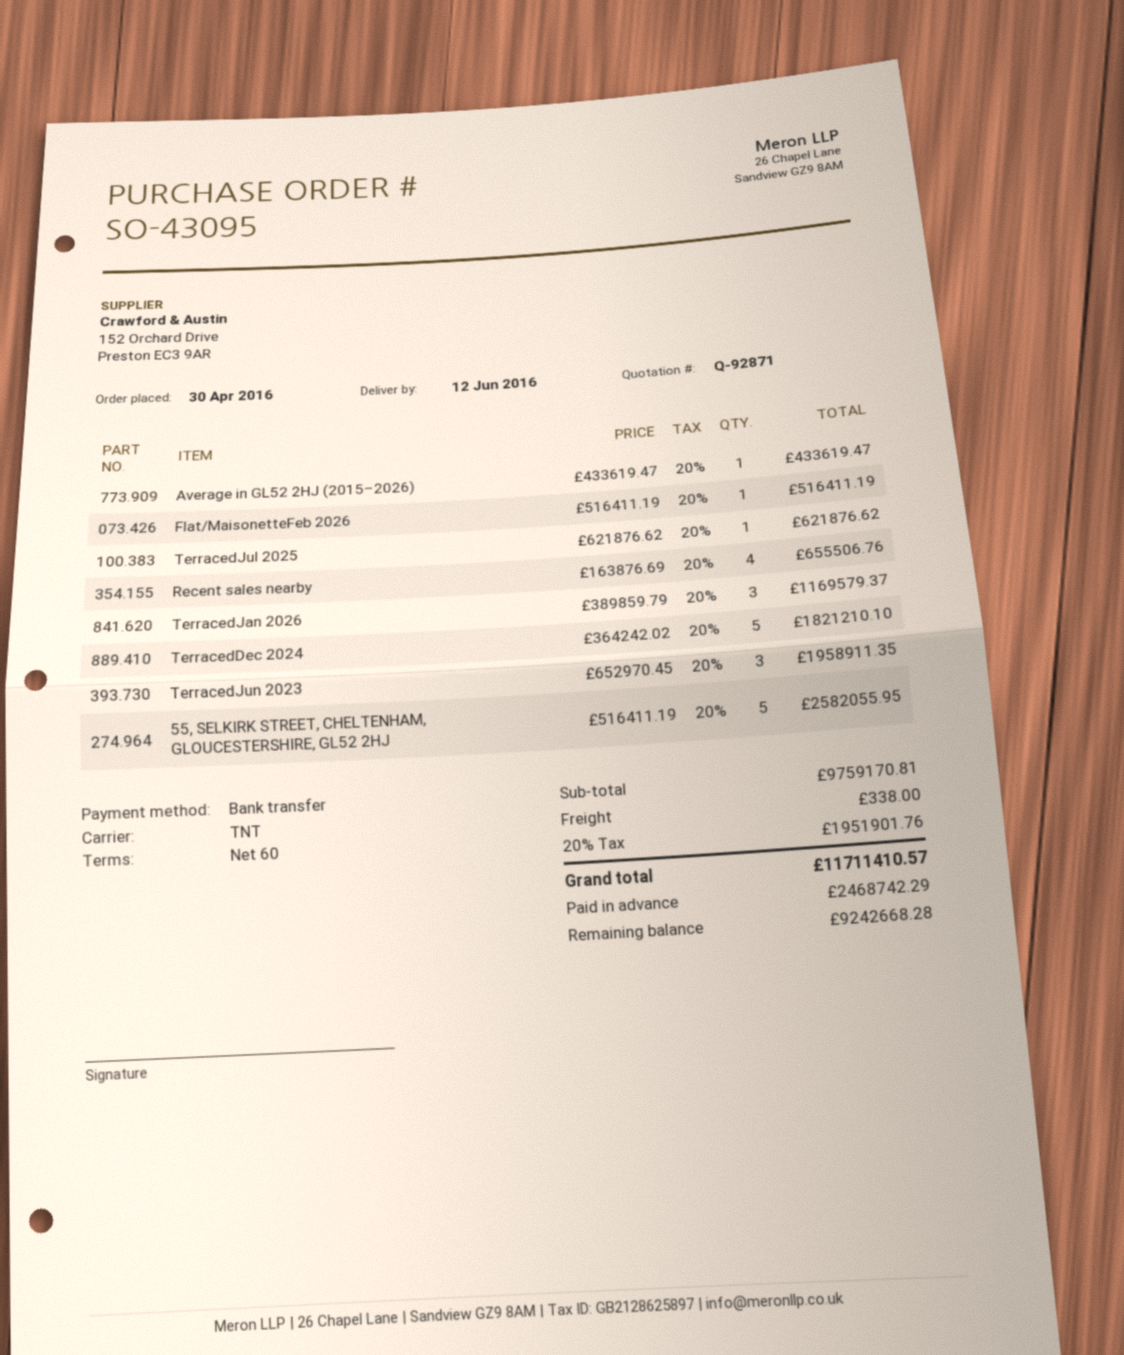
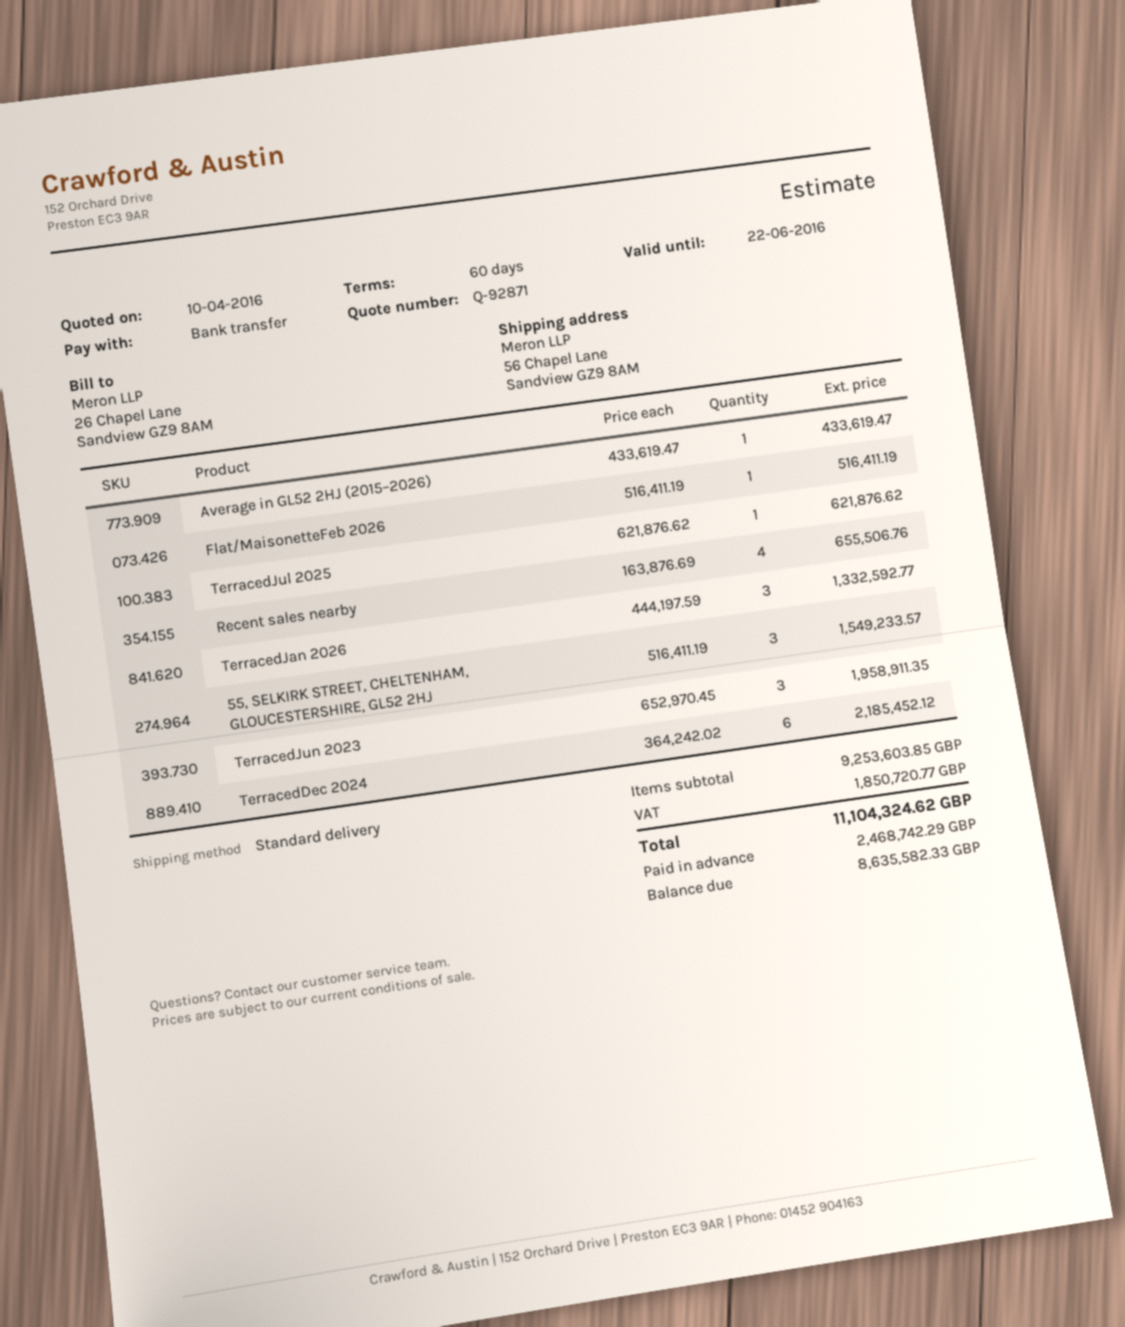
shipping method: TNT -> standard
TerracedJan 2026: 3 x 389859.79 = 1169579.37 -> 3 x 444197.59 = 1332592.77
TerracedDec 2024: 5 x 364242.02 = 1821210.10 -> 6 x 364242.02 = 2185452.12
55, SELKIRK STREET, CHELTENHAM, GLOUCESTERSHIRE, GL52 2HJ: 5 x 516411.19 = 2582055.95 -> 3 x 516411.19 = 1549233.57
subtotal: 9759170.81 -> 9253603.85
shipping: 338.00 -> none
tax: 1951901.76 -> 1850720.77
total: 11711410.57 -> 11104324.62
balance: 9242668.28 -> 8635582.33

